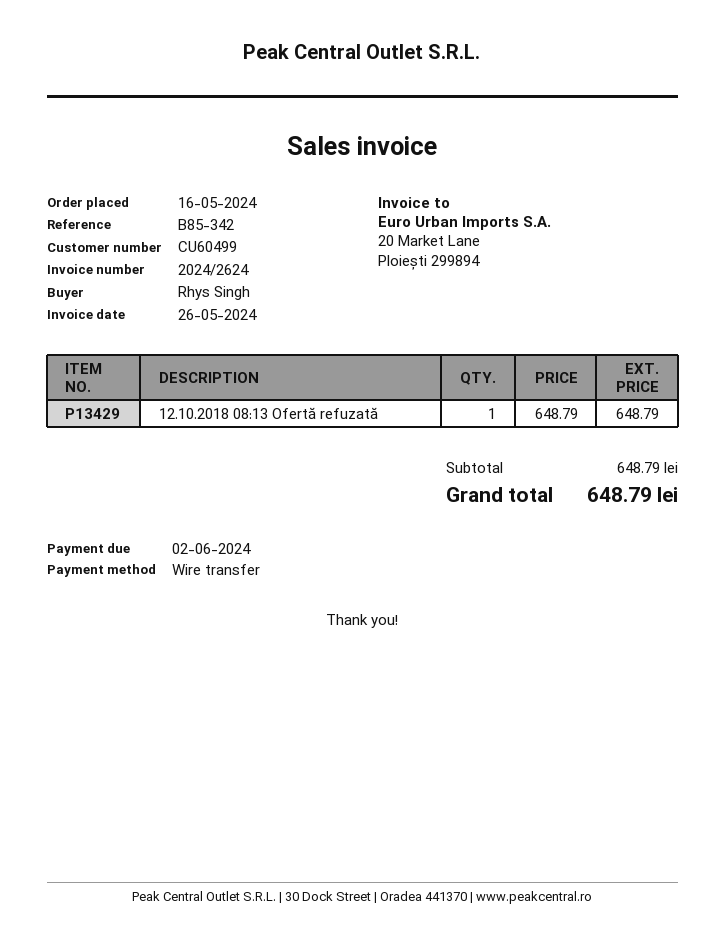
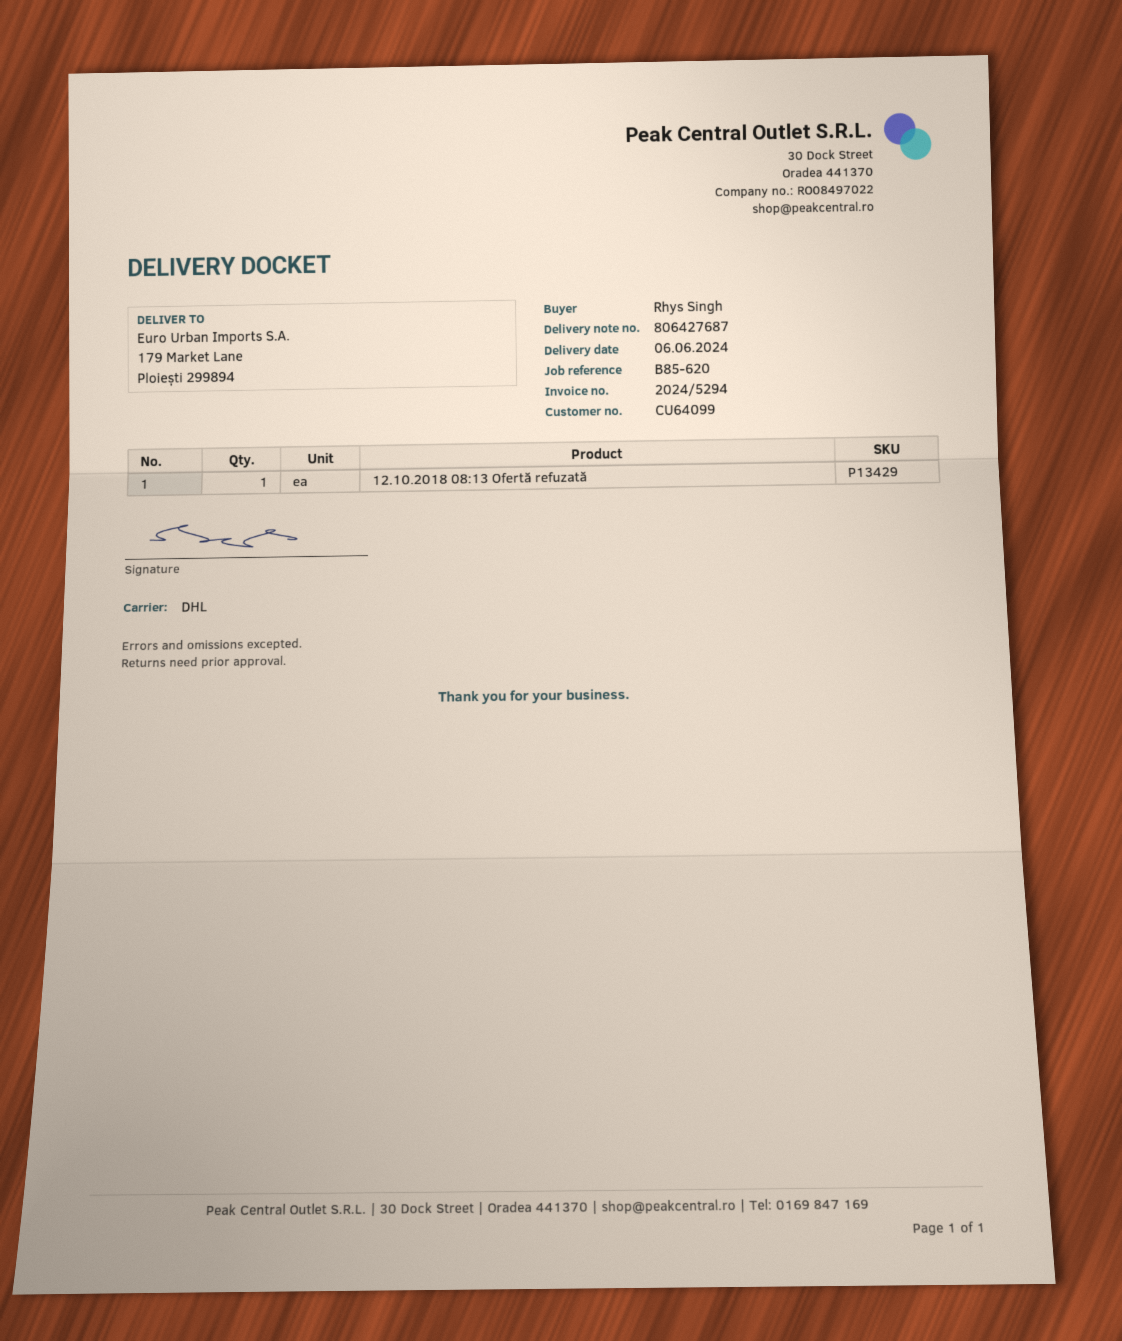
invoice number: 2024/2624 -> 2024/5294
customer number: CU60499 -> CU64099
reference: B85-342 -> B85-620

